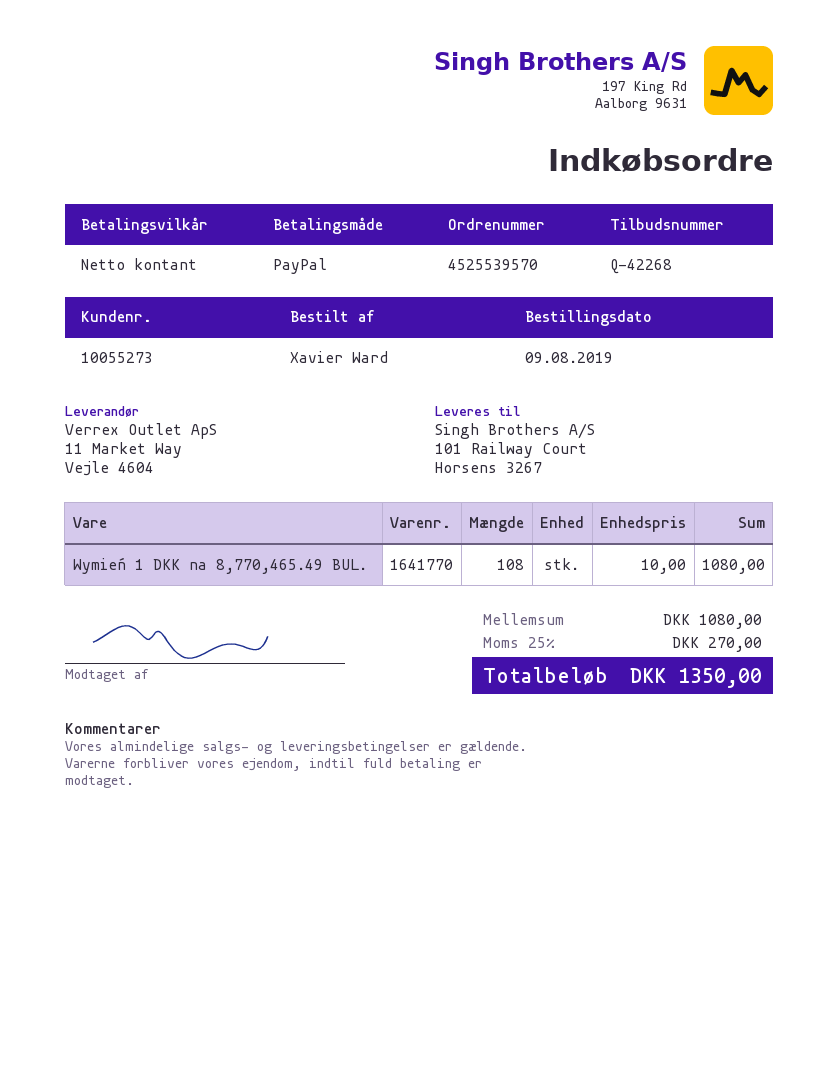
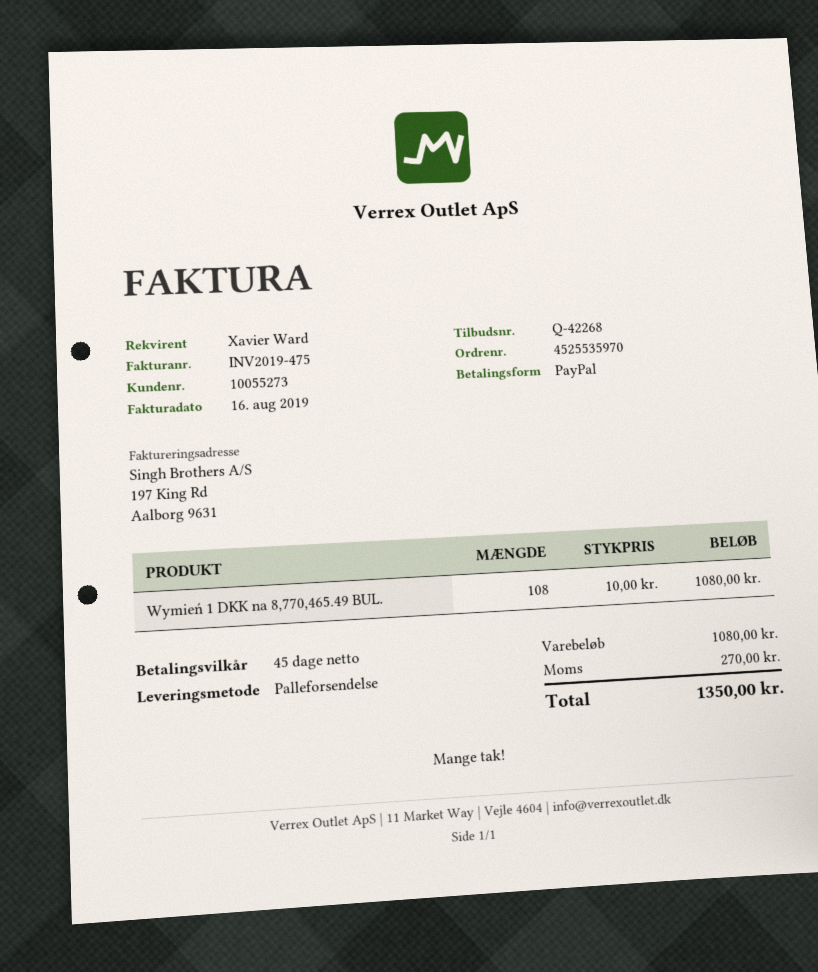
order number: 4525539570 -> 4525535970
payment terms: on receipt -> 45 days

